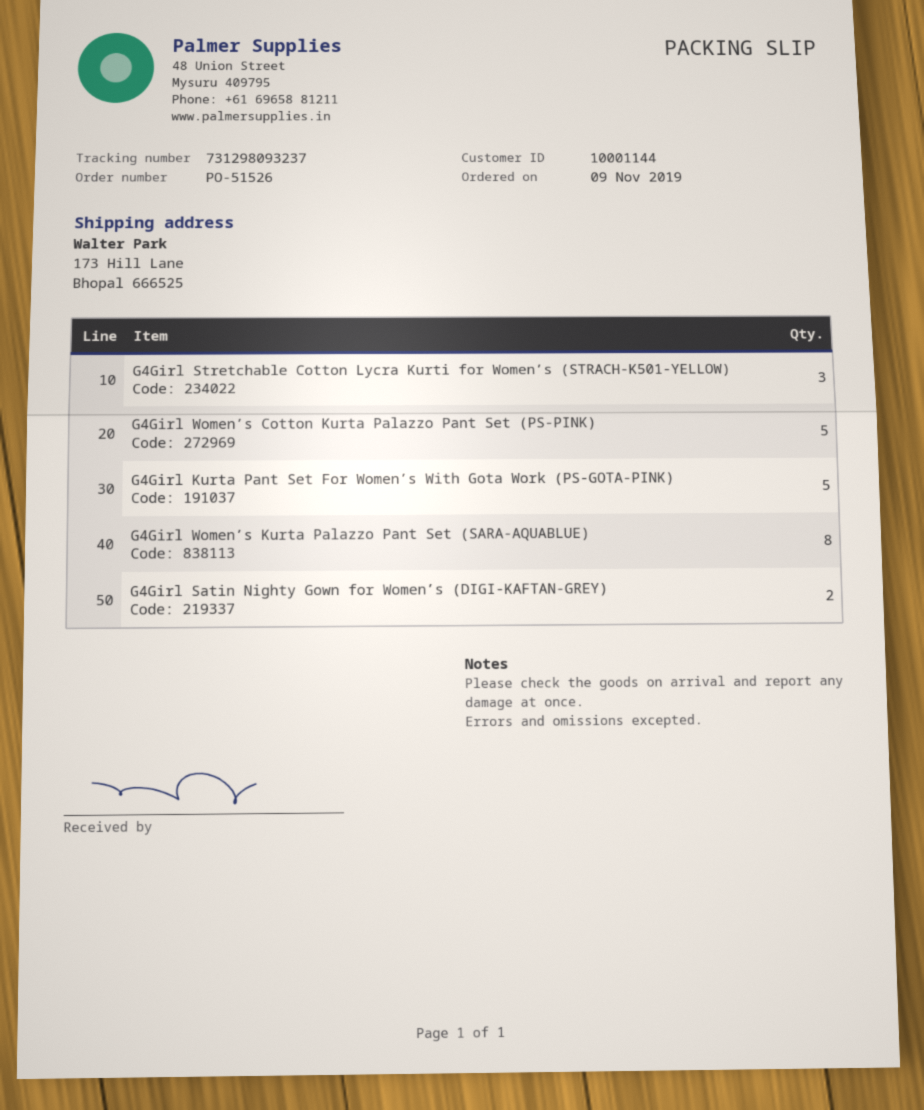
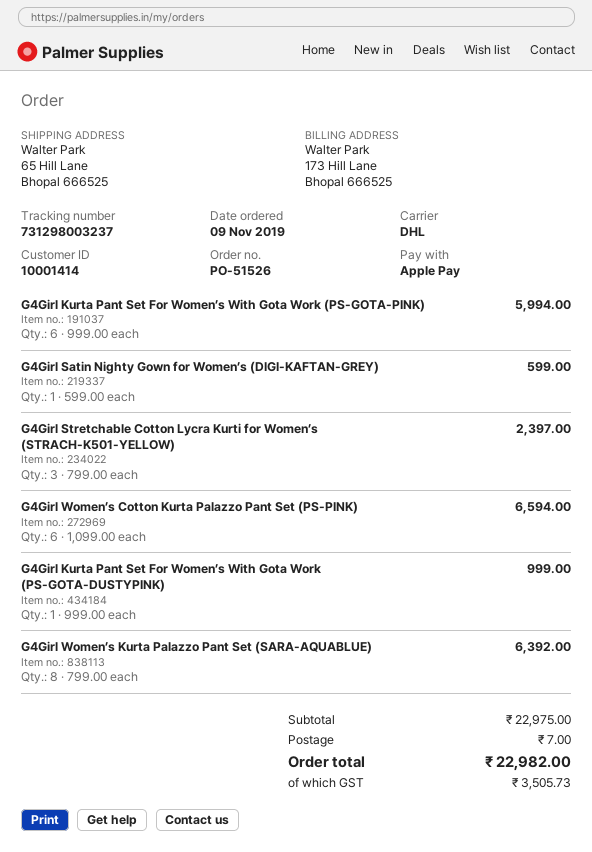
customer number: 10001144 -> 10001414
tracking number: 731298093237 -> 731298003237
ship to: 173 Hill Lane, Bhopal 666525 -> 65 Hill Lane, Bhopal 666525
G4Girl Women’s Cotton Kurta Palazzo Pant Set (PS-PINK): 5 -> 6
G4Girl Kurta Pant Set For Women’s With Gota Work (PS-GOTA-PINK): 5 -> 6
G4Girl Satin Nighty Gown for Women’s (DIGI-KAFTAN-GREY): 2 -> 1
G4Girl Kurta Pant Set For Women’s With Gota Work (PS-GOTA-DUSTYPINK): none -> 1

